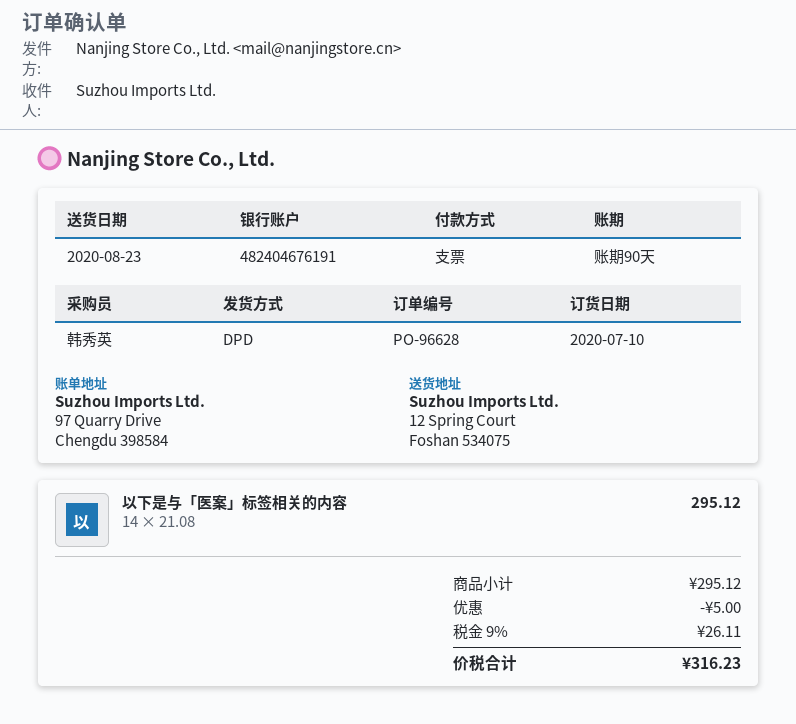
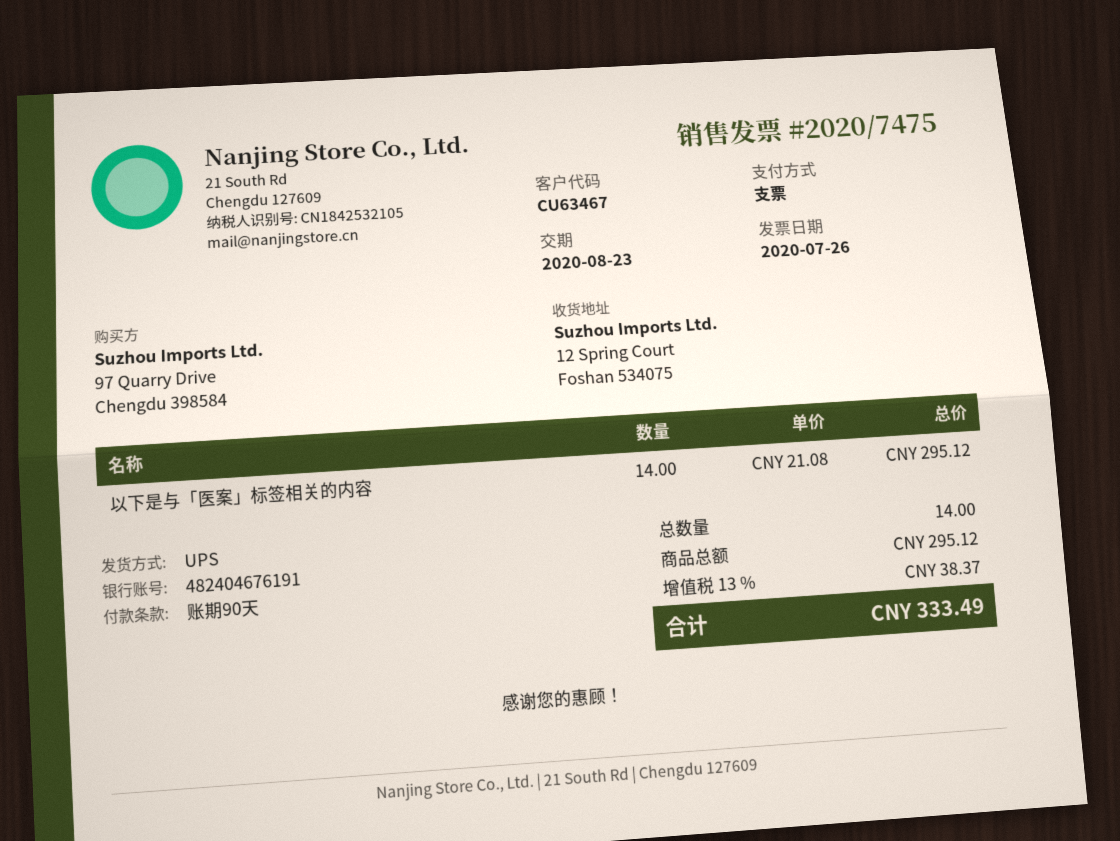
shipping method: DPD -> UPS
discount: 5.00 -> none
tax: 9% = 26.11 -> 13% = 38.37
total: 316.23 -> 333.49

